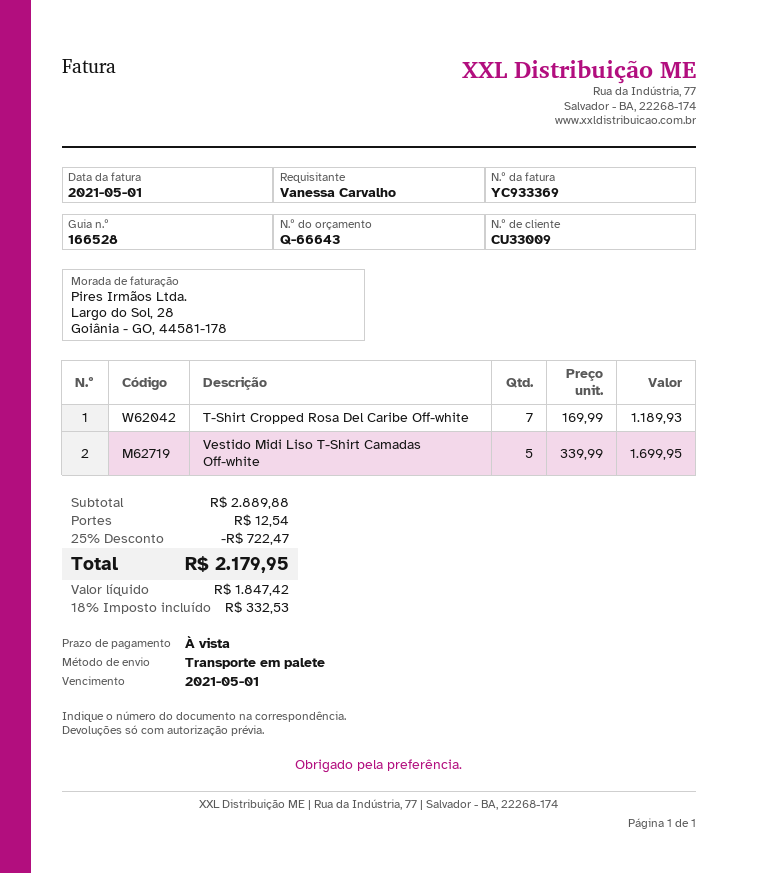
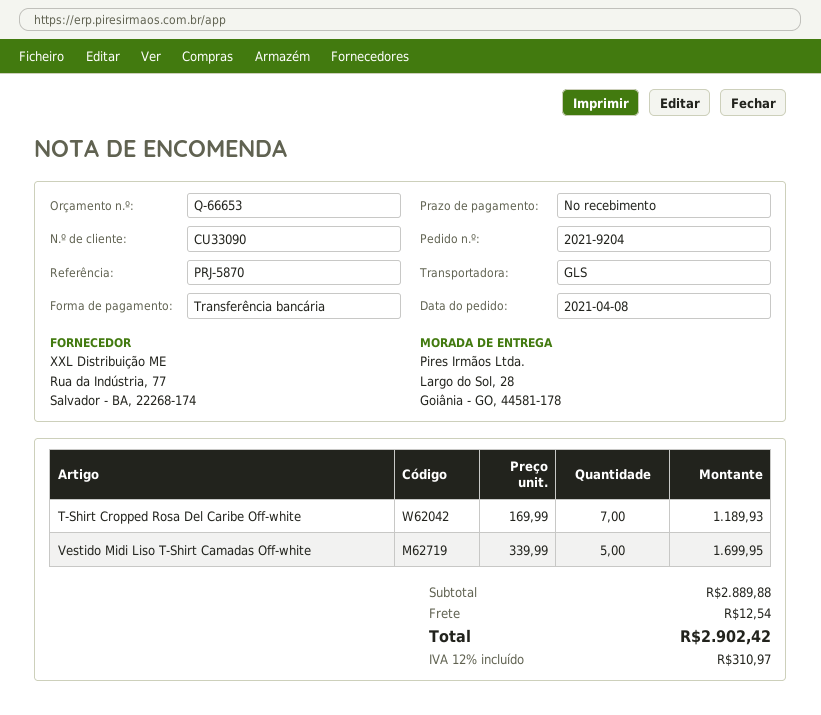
quote number: Q-66643 -> Q-66653
customer number: CU33009 -> CU33090
shipping method: pallet freight -> GLS
discount: 25% = 722.47 -> none
tax: 18% = 332.53 -> 12% = 310.97
total: 2179.95 -> 2902.42

